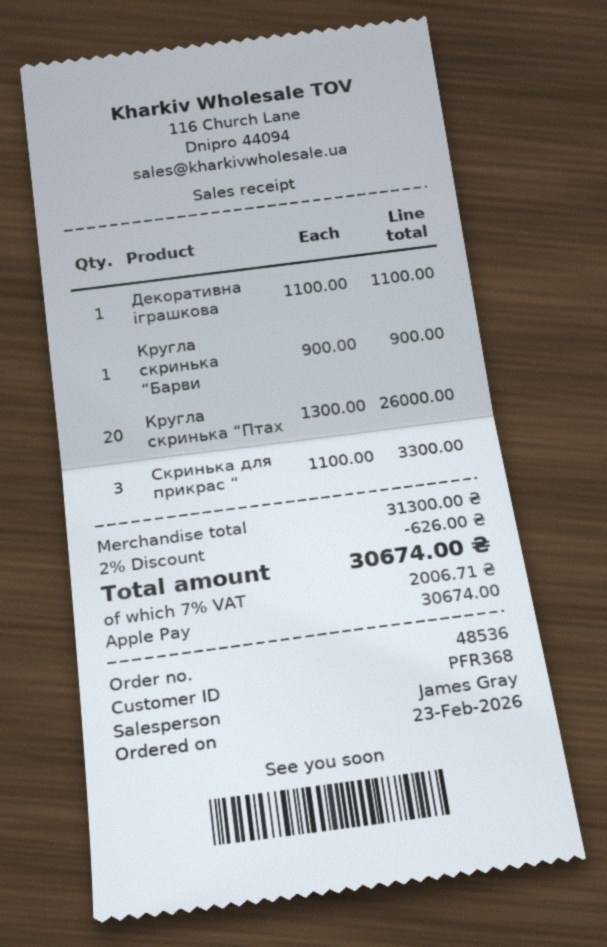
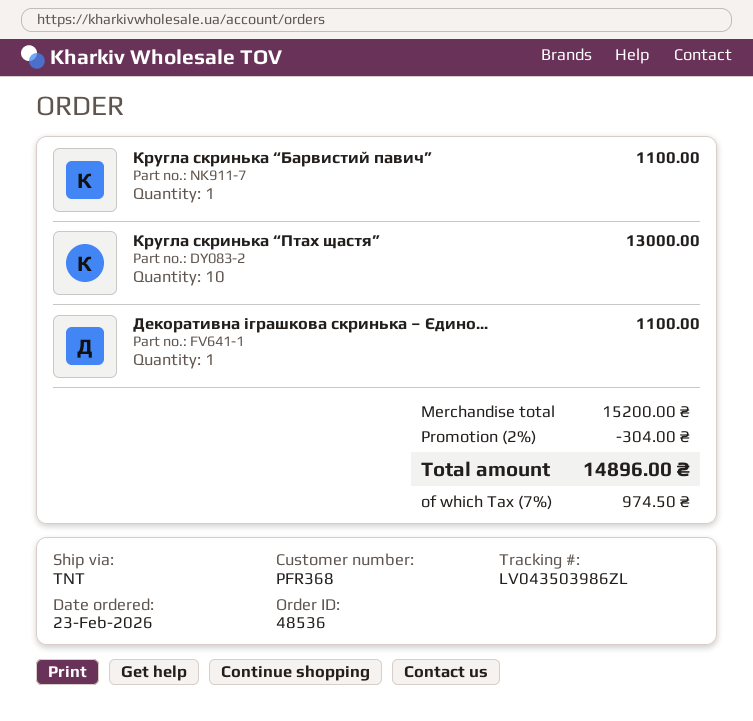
Кругла скринька “Барви: 1 for 900.00 -> 1 for 1100.00
Кругла скринька “Птах: 20 for 26000.00 -> 10 for 13000.00
Скринька для прикрас “: 3 for 3300.00 -> none
subtotal: 31300.00 -> 15200.00
discount: 2% = 626.00 -> 2% = 304.00
tax: 7% = 2006.71 -> 7% = 974.50
total: 30674.00 -> 14896.00

